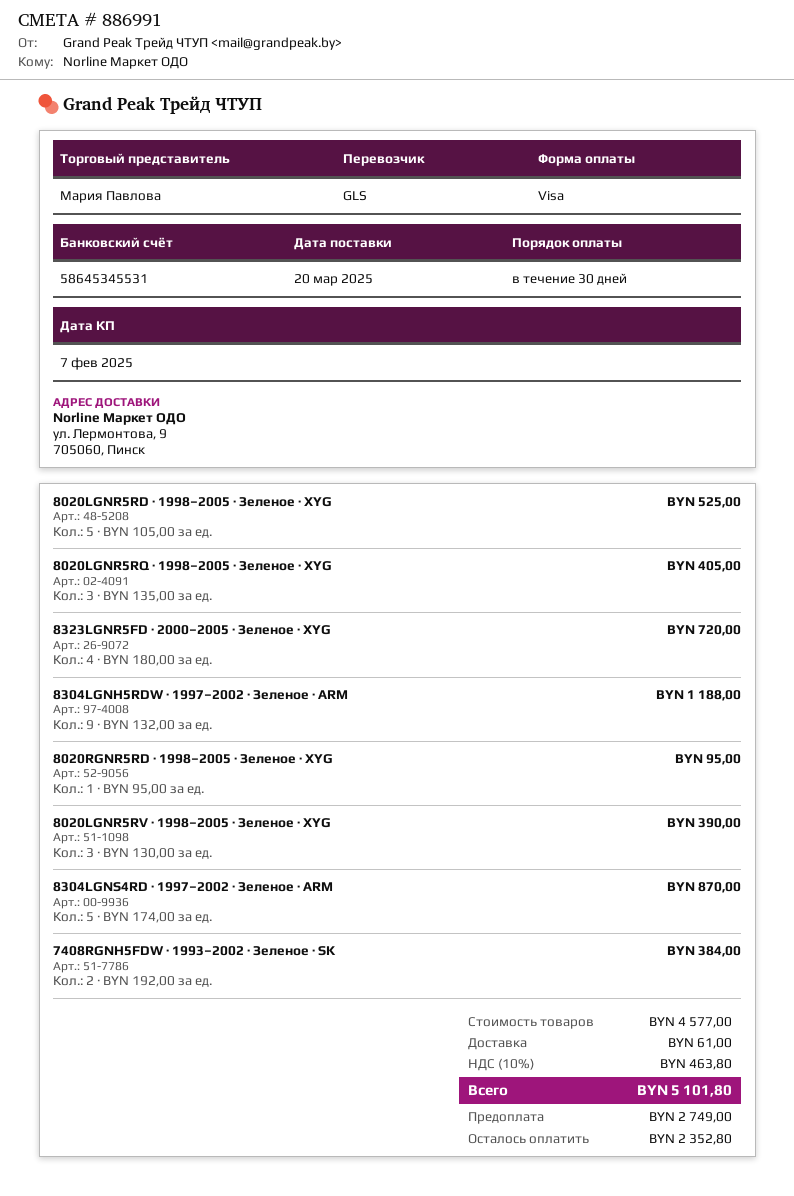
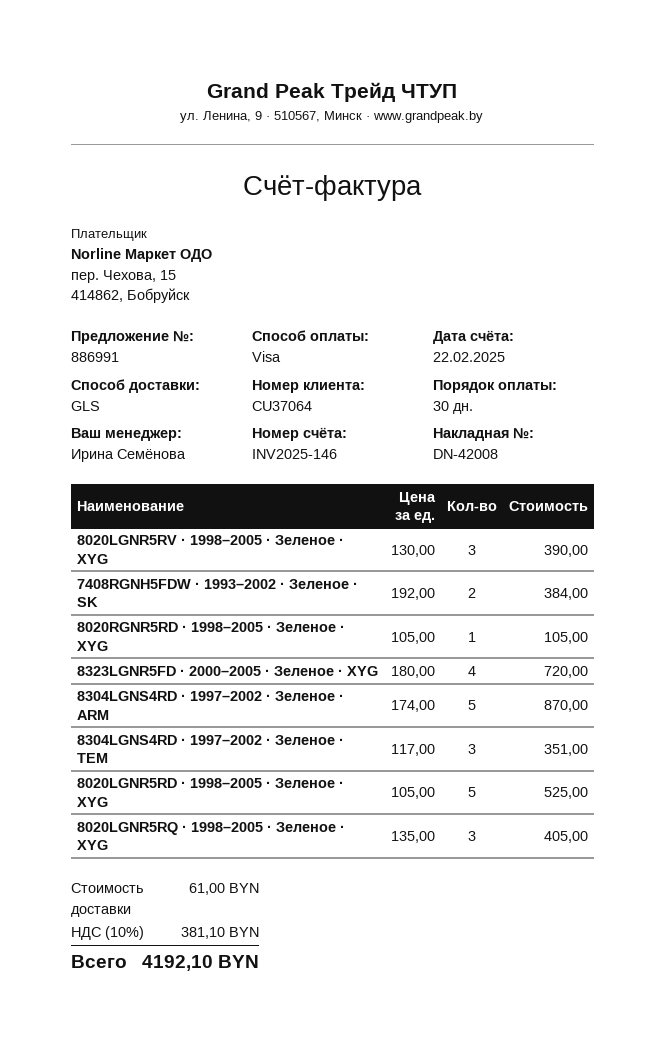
sales rep: Мария Павлова -> Ирина Семёнова
8304LGNH5RDW · 1997–2002 · Зеленое · ARM: 9 x 132.00 = 1188.00 -> none
8020RGNR5RD · 1998–2005 · Зеленое · XYG: 1 x 95.00 = 95.00 -> 1 x 105.00 = 105.00
8304LGNS4RD · 1997–2002 · Зеленое · TEM: none -> 3 x 117.00 = 351.00
tax: 10% = 463.80 -> 10% = 381.10
total: 5101.80 -> 4192.10

